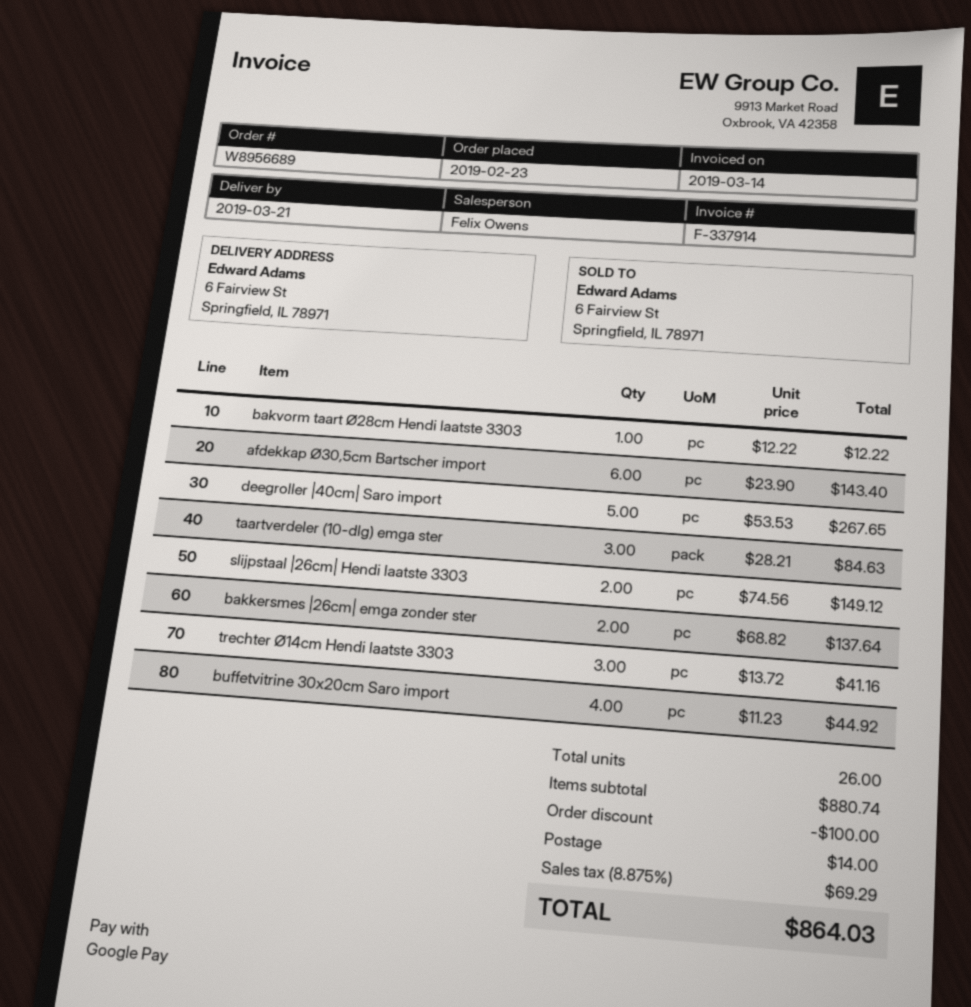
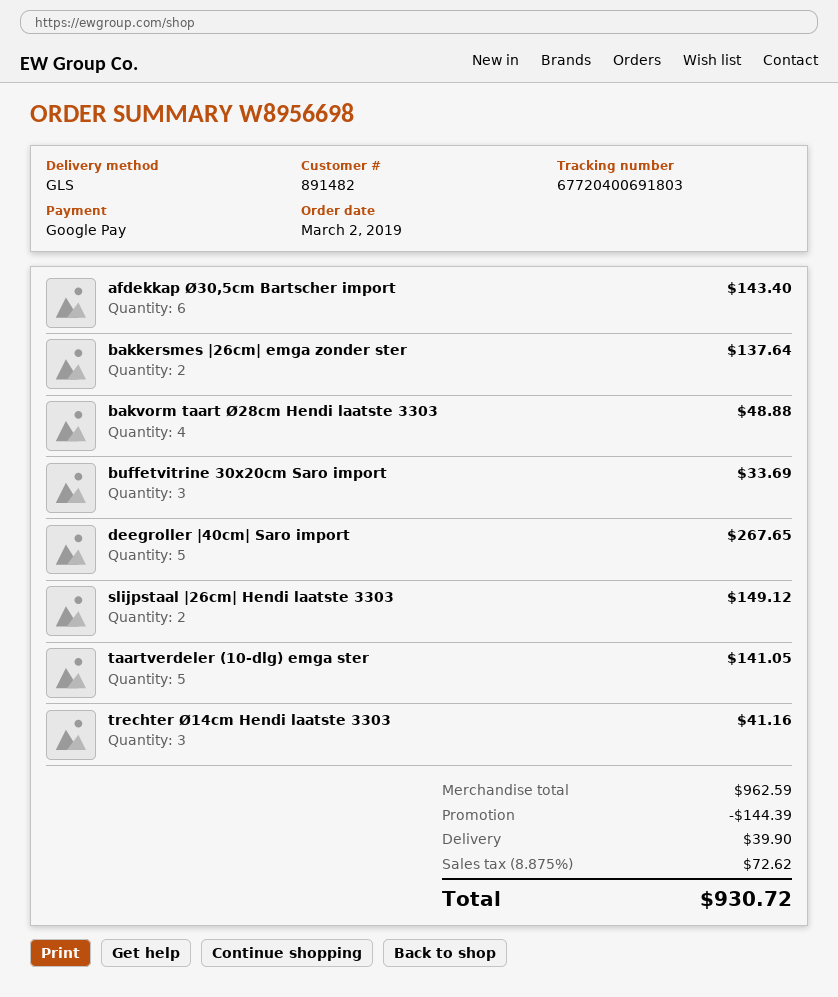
order number: W8956689 -> W8956698
order date: 2019-02-23 -> 2019-03-02
bakvorm taart Ø28cm Hendi laatste 3303: 1 for 12.22 -> 4 for 48.88
taartverdeler (10-dlg) emga ster: 3 for 84.63 -> 5 for 141.05
buffetvitrine 30x20cm Saro import: 4 for 44.92 -> 3 for 33.69
subtotal: 880.74 -> 962.59
discount: 100.00 -> 144.39
shipping: 14.00 -> 39.90
tax: 8.875% = 69.29 -> 8.875% = 72.62
total: 864.03 -> 930.72

